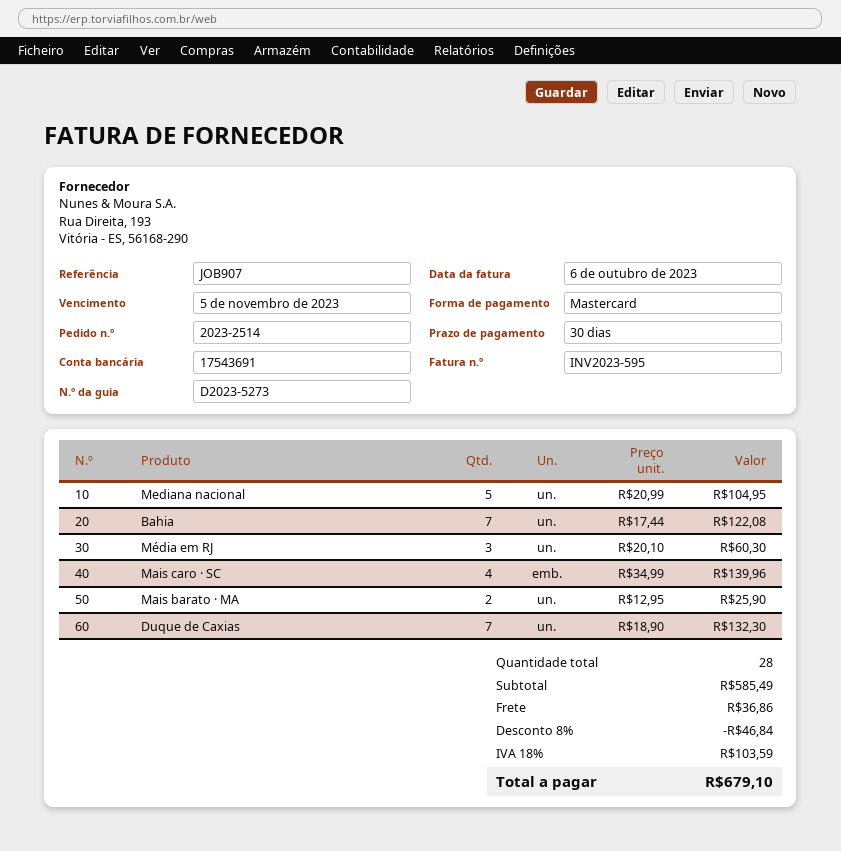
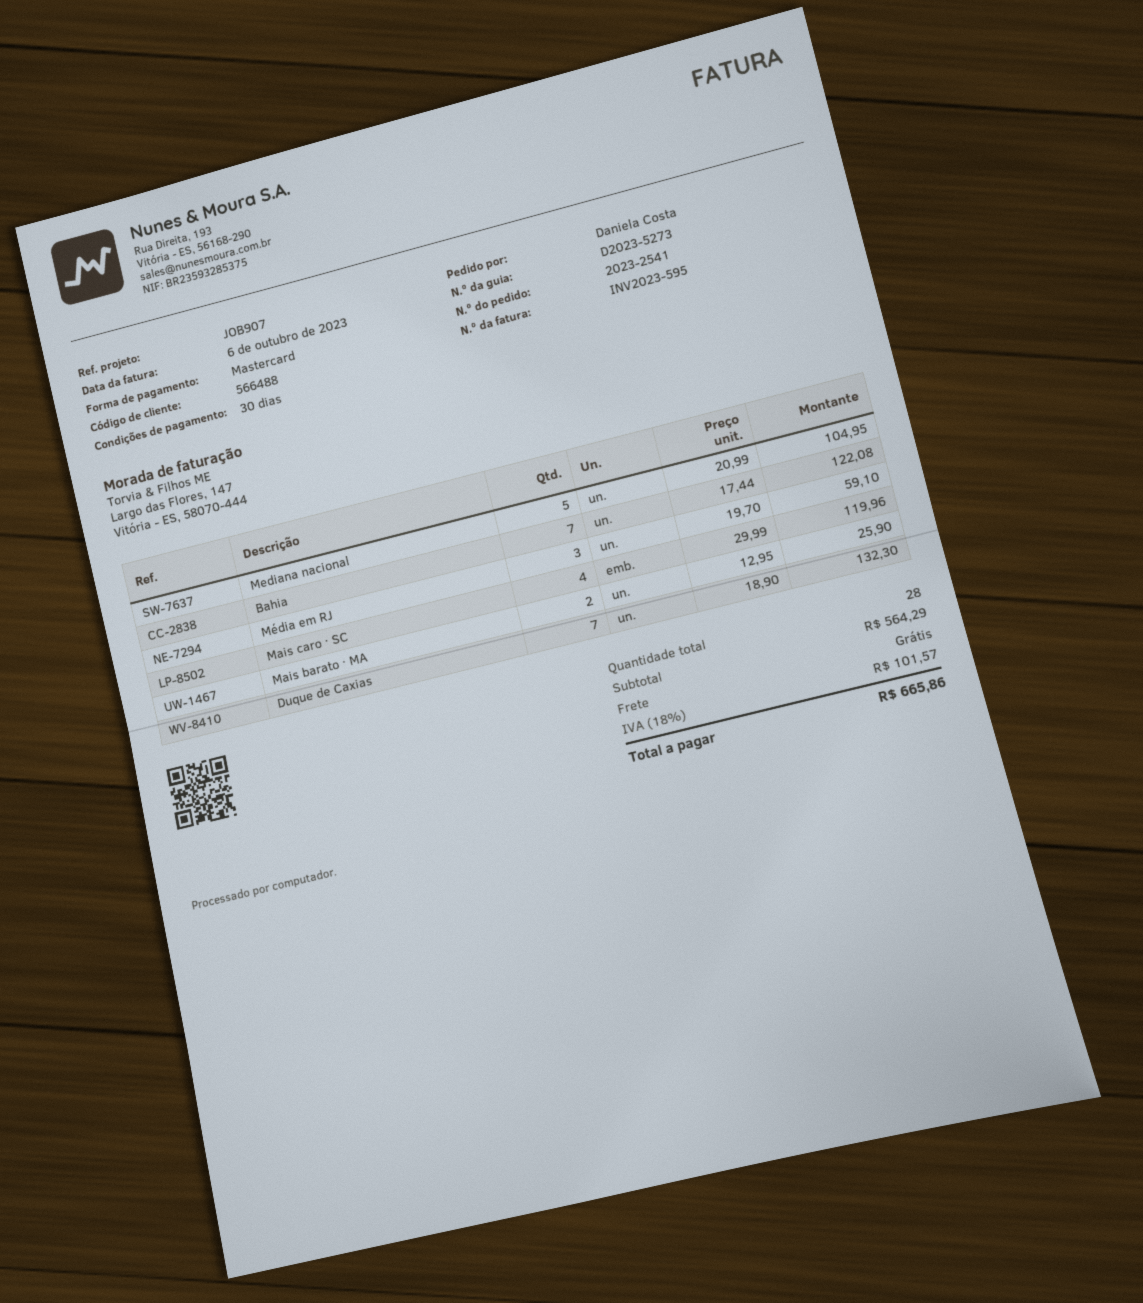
order number: 2023-2514 -> 2023-2541
Média em RJ: 3 x 20.10 = 60.30 -> 3 x 19.70 = 59.10
Mais caro · SC: 4 x 34.99 = 139.96 -> 4 x 29.99 = 119.96
subtotal: 585.49 -> 564.29
discount: 8% = 46.84 -> none
shipping: 36.86 -> 0.00
tax: 18% = 103.59 -> 18% = 101.57
total: 679.10 -> 665.86

